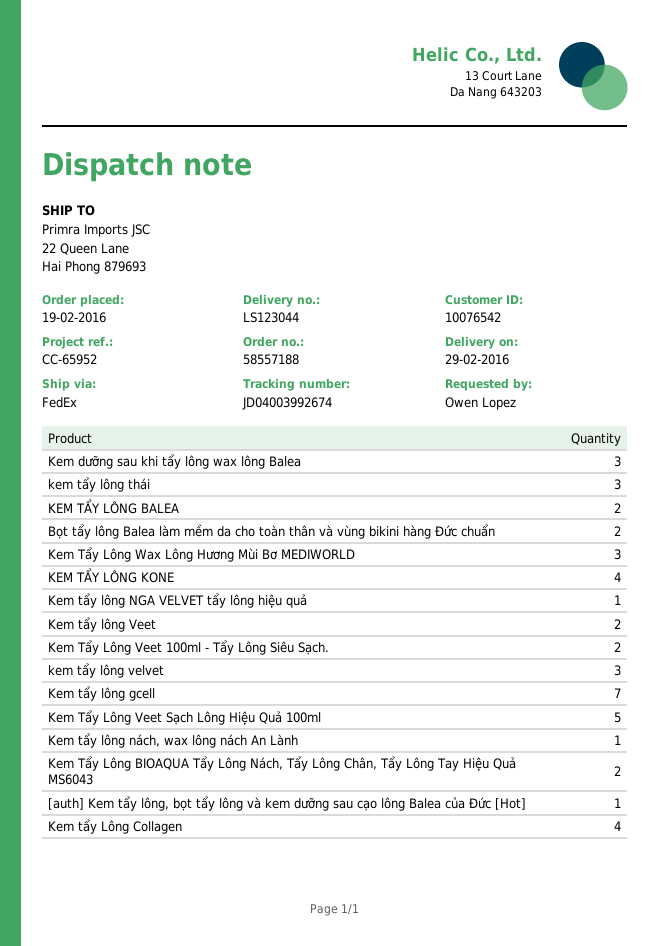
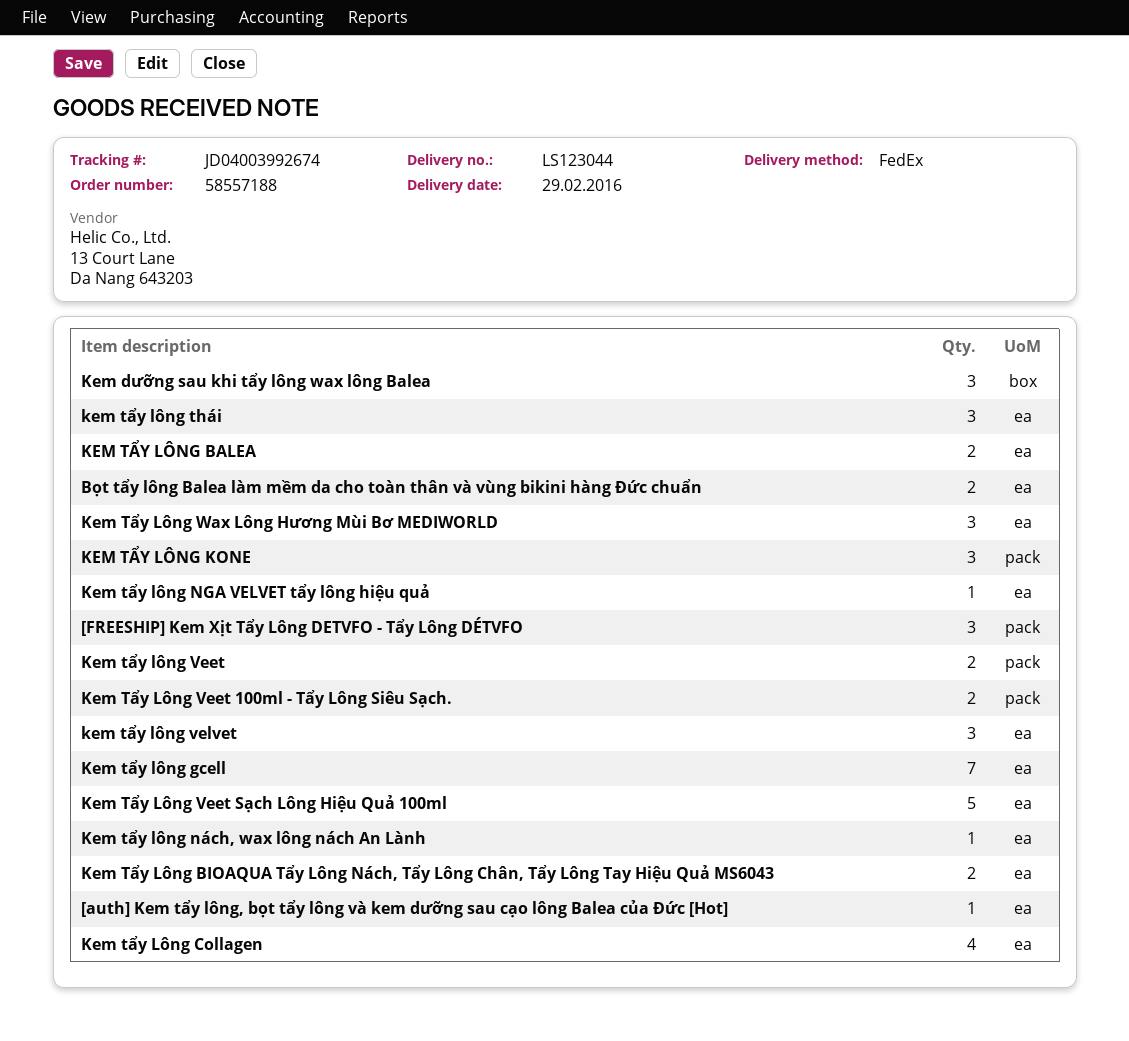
KEM TẨY LÔNG KONE: 4 -> 3
[FREESHIP] Kem Xịt Tẩy Lông DETVFO - Tẩy Lông DÉTVFO: none -> 3

